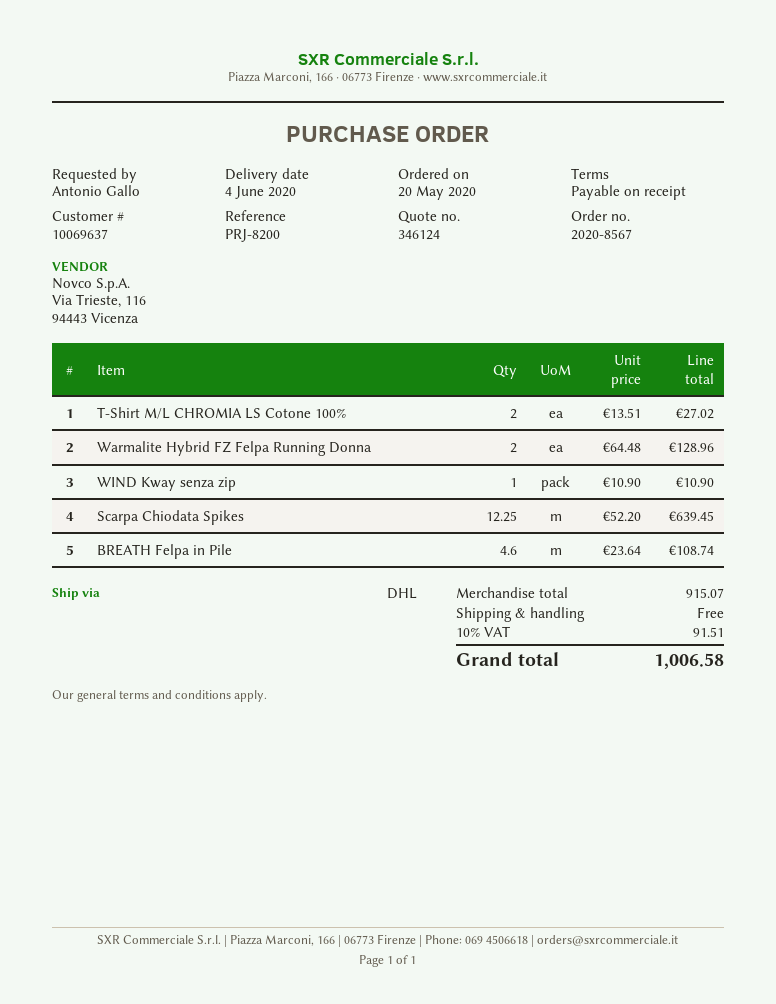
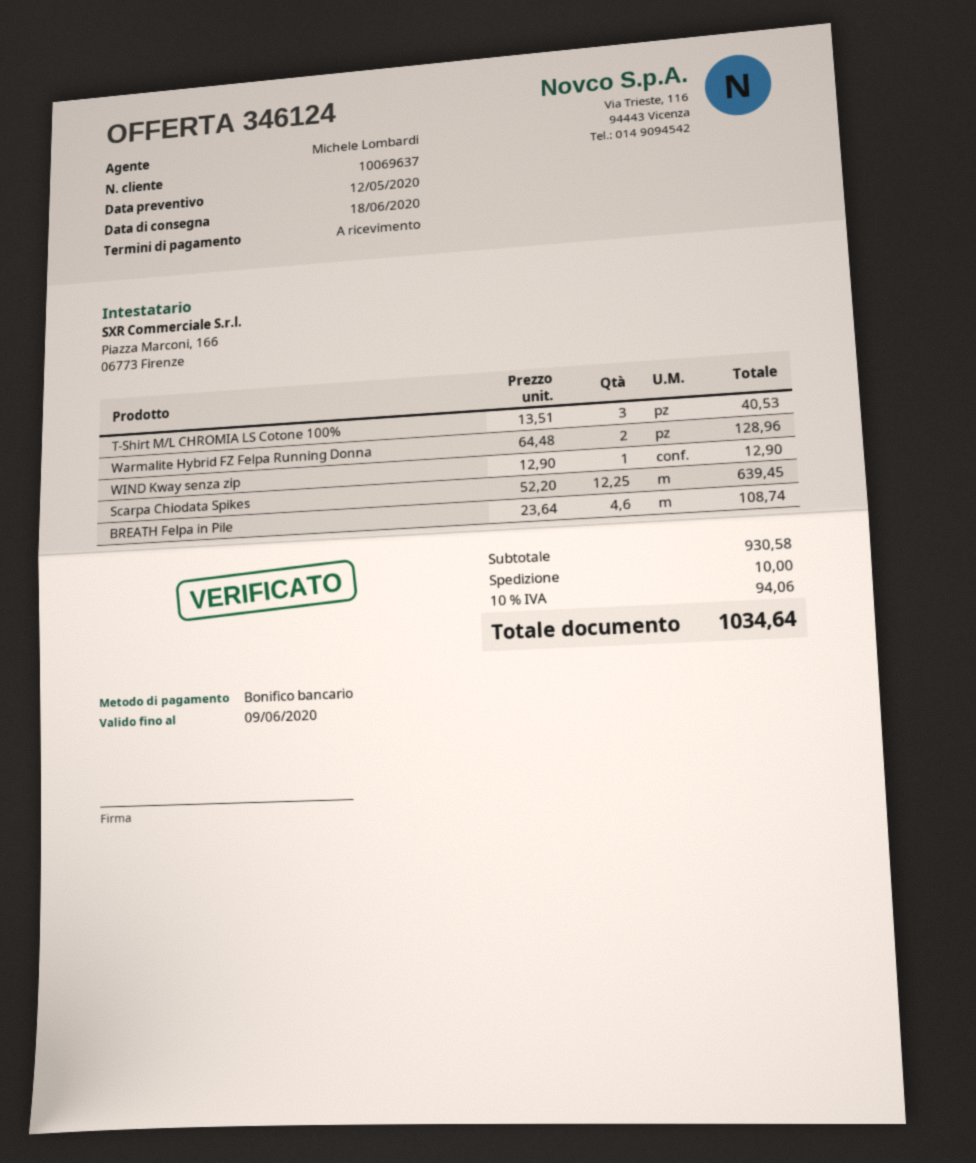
delivery date: 2020-06-04 -> 2020-06-18
T-Shirt M/L CHROMIA LS Cotone 100%: 2 x 13.51 = 27.02 -> 3 x 13.51 = 40.53
WIND Kway senza zip: 1 x 10.90 = 10.90 -> 1 x 12.90 = 12.90
subtotal: 915.07 -> 930.58
shipping: 0.00 -> 10.00
tax: 10% = 91.51 -> 10% = 94.06
total: 1006.58 -> 1034.64

